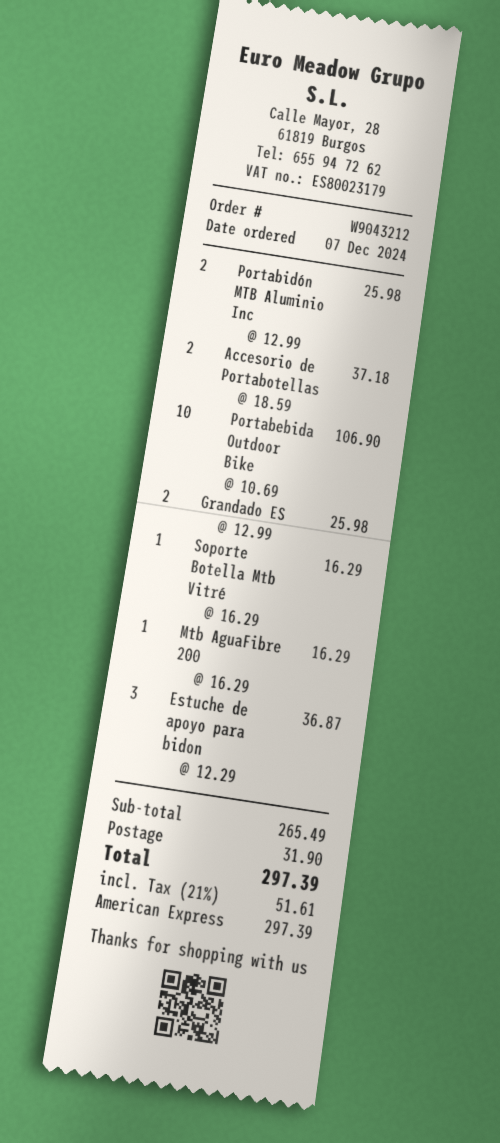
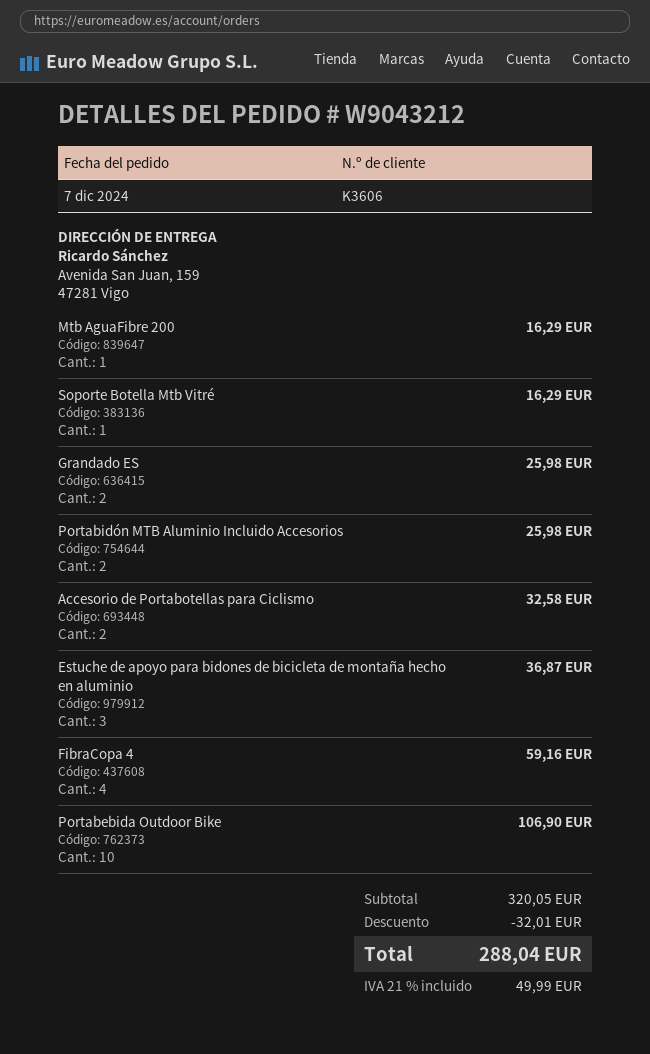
Accesorio de Portabotellas: 2 for 37.18 -> 2 for 32.58
FibraCopa 4: none -> 4 for 59.16
subtotal: 265.49 -> 320.05
discount: none -> 32.01
shipping: 31.90 -> none
tax: 21% = 51.61 -> 21% = 49.99
total: 297.39 -> 288.04

